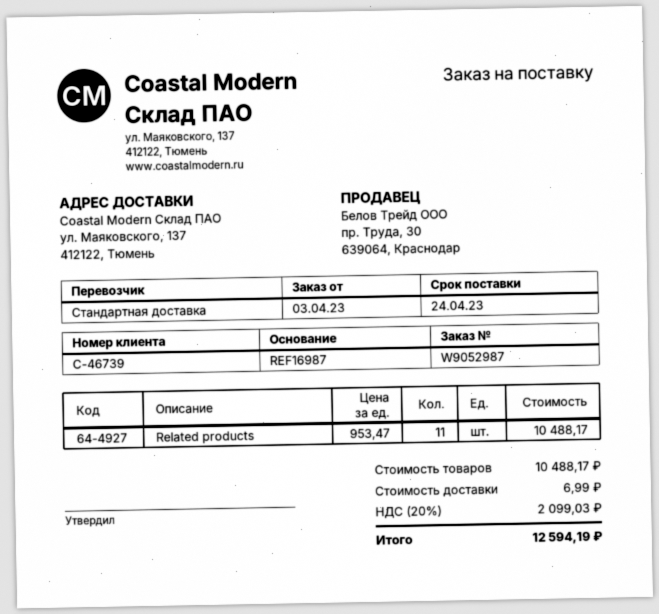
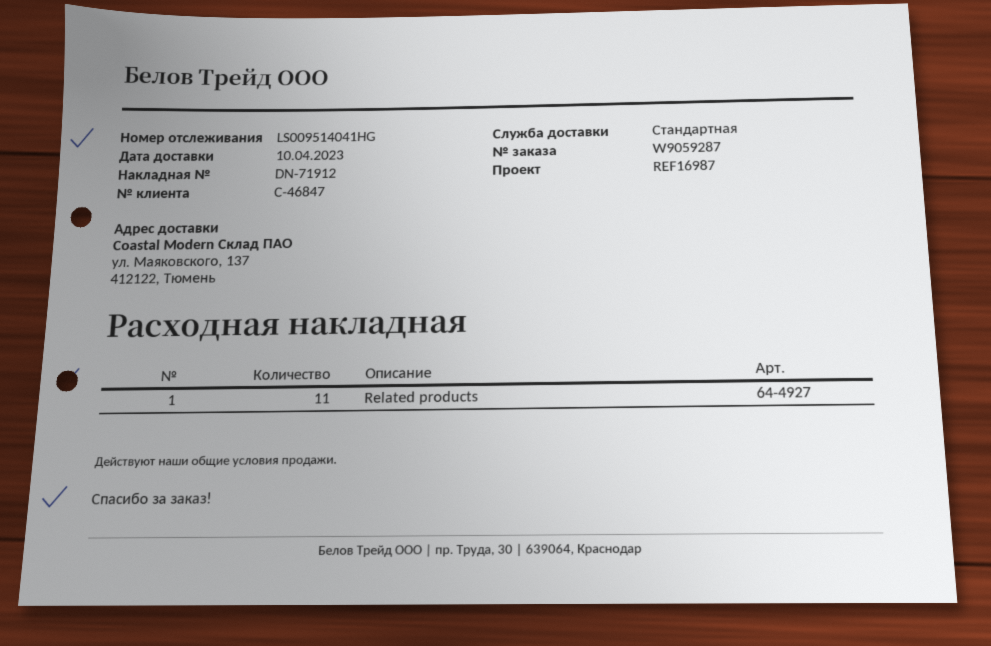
order number: W9052987 -> W9059287
delivery date: 2023-04-24 -> 2023-04-10
customer number: C-46739 -> C-46847

